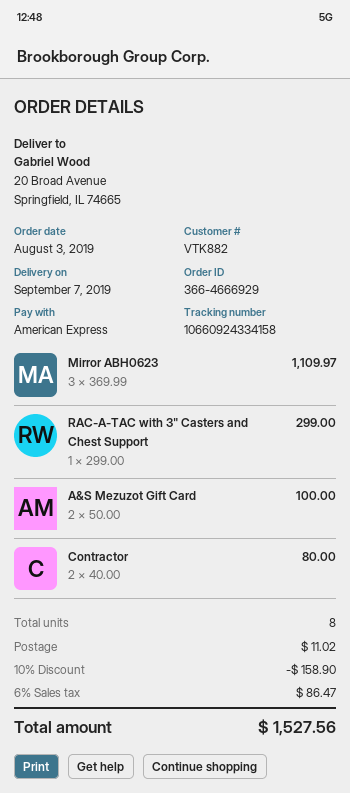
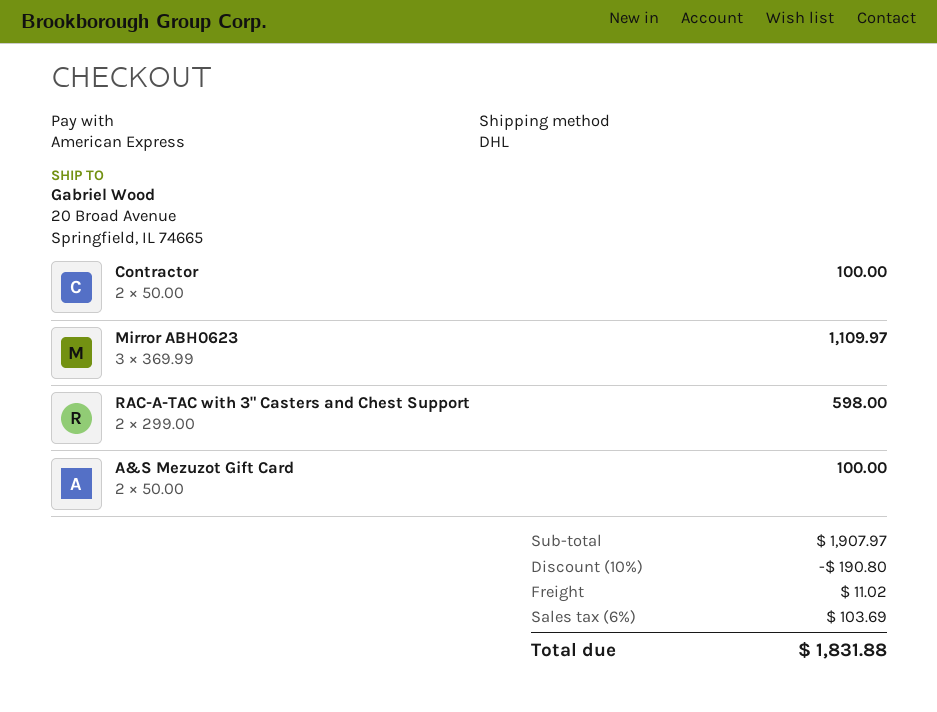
RAC-A-TAC with 3" Casters and Chest Support: 1 x 299.00 = 299.00 -> 2 x 299.00 = 598.00
Contractor: 2 x 40.00 = 80.00 -> 2 x 50.00 = 100.00
discount: 10% = 158.90 -> 10% = 190.80
tax: 6% = 86.47 -> 6% = 103.69
total: 1527.56 -> 1831.88

